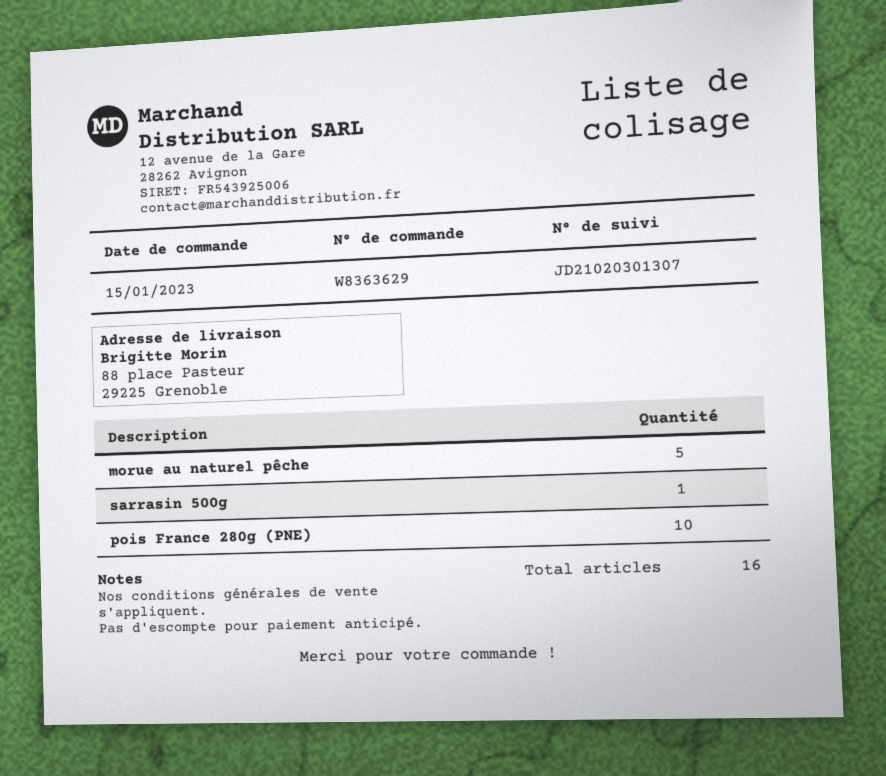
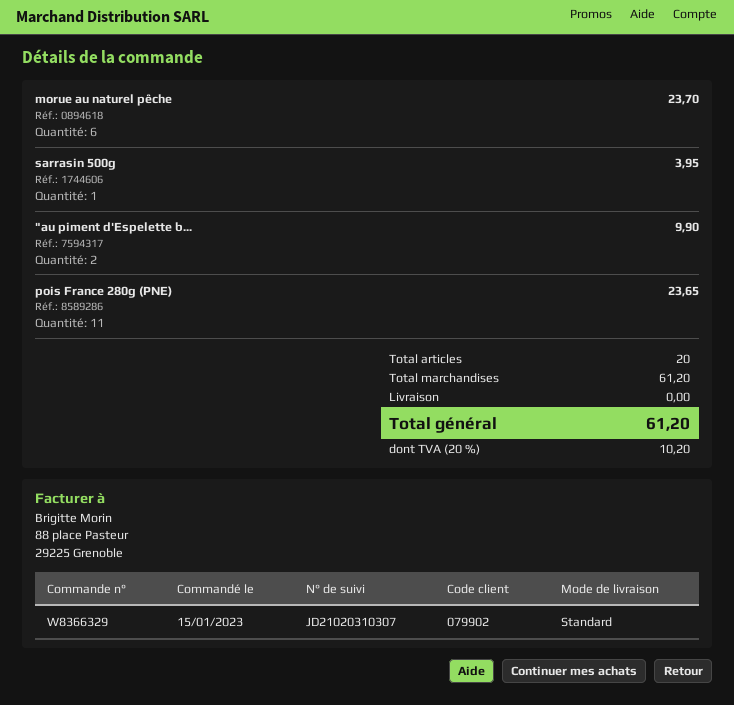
order number: W8363629 -> W8366329
tracking number: JD21020301307 -> JD21020310307
morue au naturel pêche: 5 -> 6
pois France 280g (PNE): 10 -> 11
"au piment d'Espelette b...: none -> 2
total quantity: 16 -> 20

